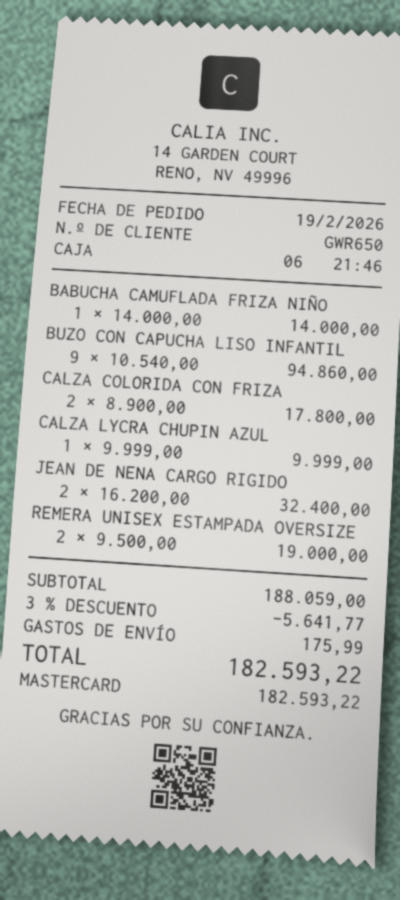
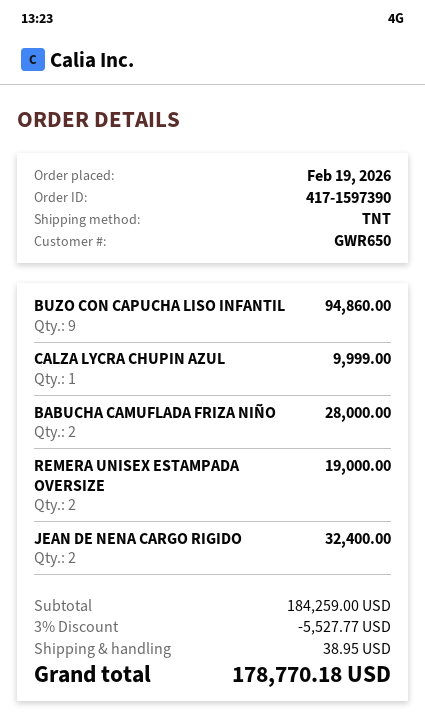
BABUCHA CAMUFLADA FRIZA NIÑO: 1 for 14000.00 -> 2 for 28000.00
CALZA COLORIDA CON FRIZA: 2 for 17800.00 -> none
subtotal: 188059.00 -> 184259.00
discount: 3% = 5641.77 -> 3% = 5527.77
shipping: 175.99 -> 38.95
total: 182593.22 -> 178770.18

